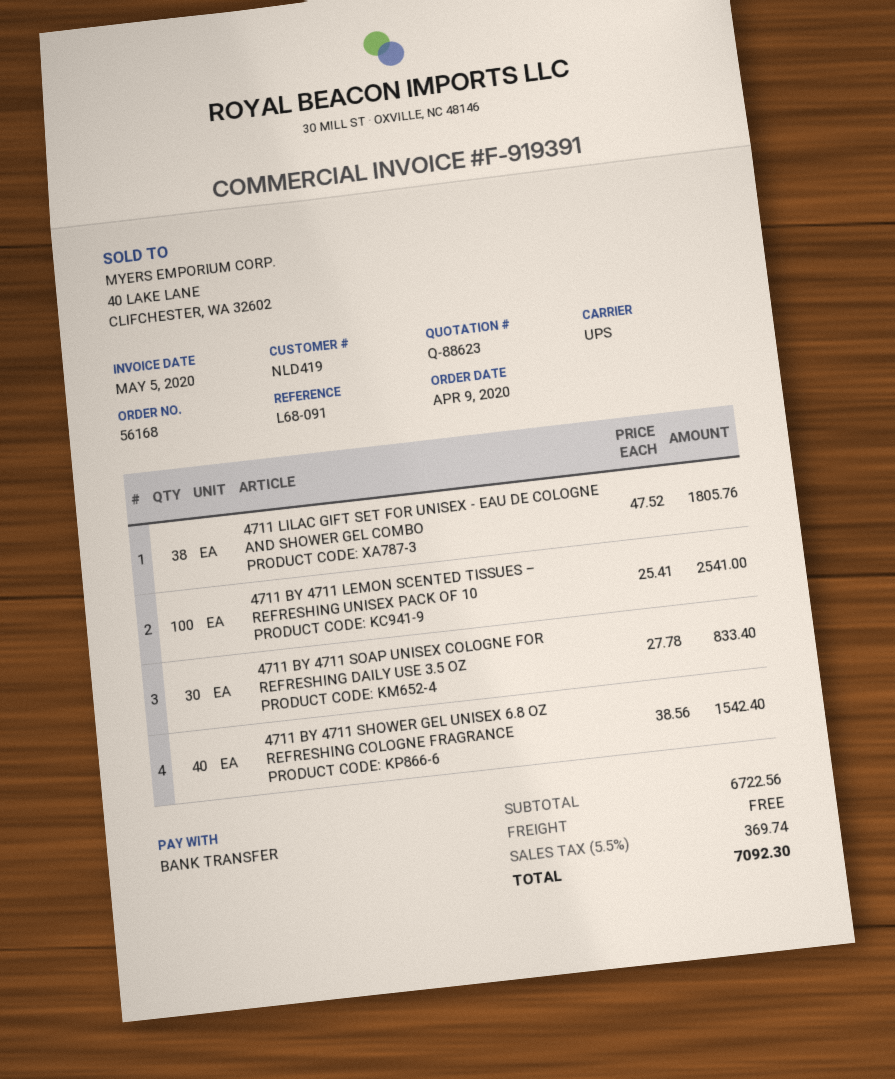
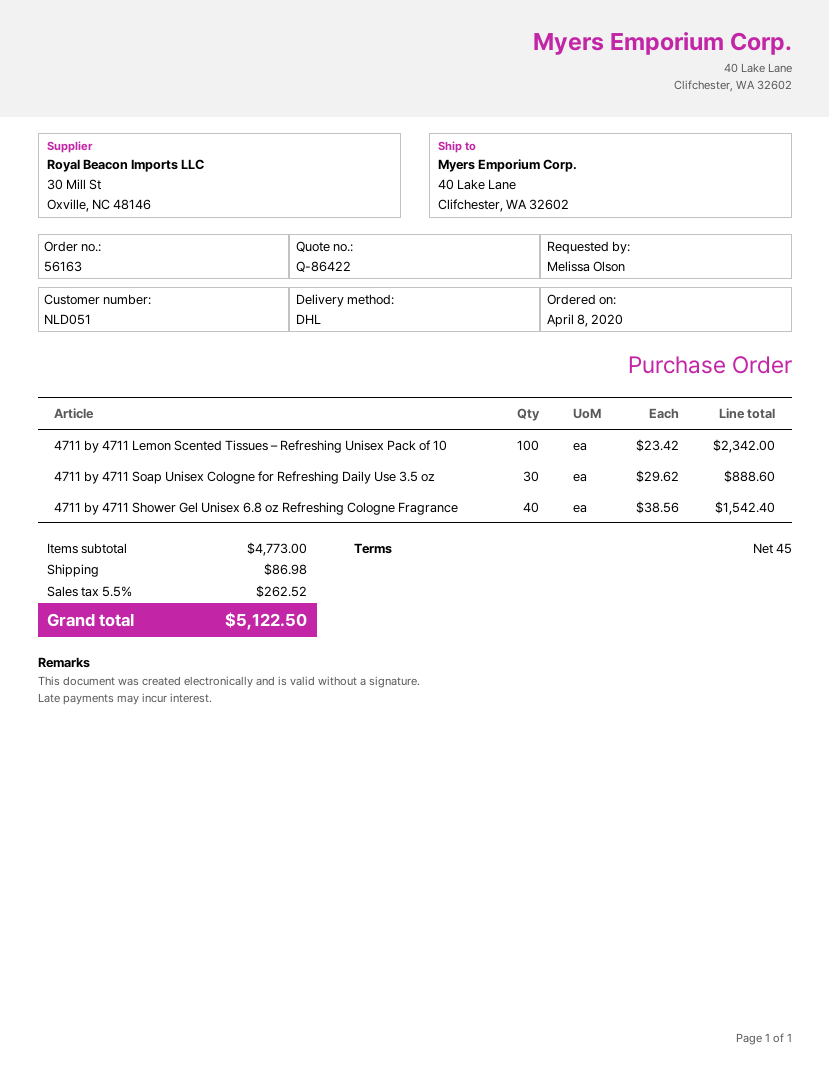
quote number: Q-88623 -> Q-86422
order number: 56168 -> 56163
order date: 2020-04-09 -> 2020-04-08
customer number: NLD419 -> NLD051
shipping method: UPS -> DHL
4711 LILAC GIFT SET FOR UNISEX - EAU DE COLOGNE AND SHOWER GEL COMBO: 38 x 47.52 = 1805.76 -> none
4711 BY 4711 LEMON SCENTED TISSUES – REFRESHING UNISEX PACK OF 10: 100 x 25.41 = 2541.00 -> 100 x 23.42 = 2342.00
4711 BY 4711 SOAP UNISEX COLOGNE FOR REFRESHING DAILY USE 3.5 OZ: 30 x 27.78 = 833.40 -> 30 x 29.62 = 888.60
subtotal: 6722.56 -> 4773.00
shipping: 0.00 -> 86.98
tax: 5.5% = 369.74 -> 5.5% = 262.52
total: 7092.30 -> 5122.50

